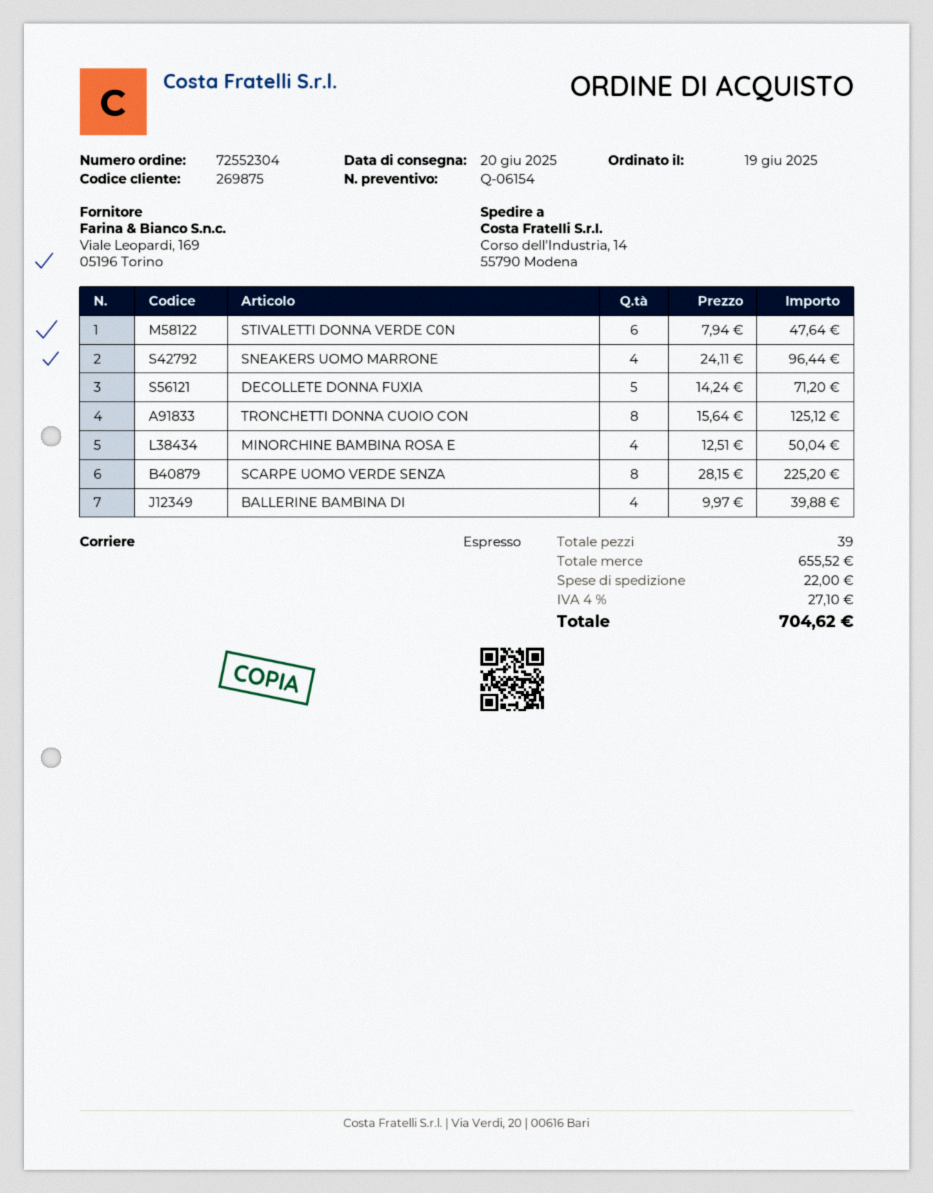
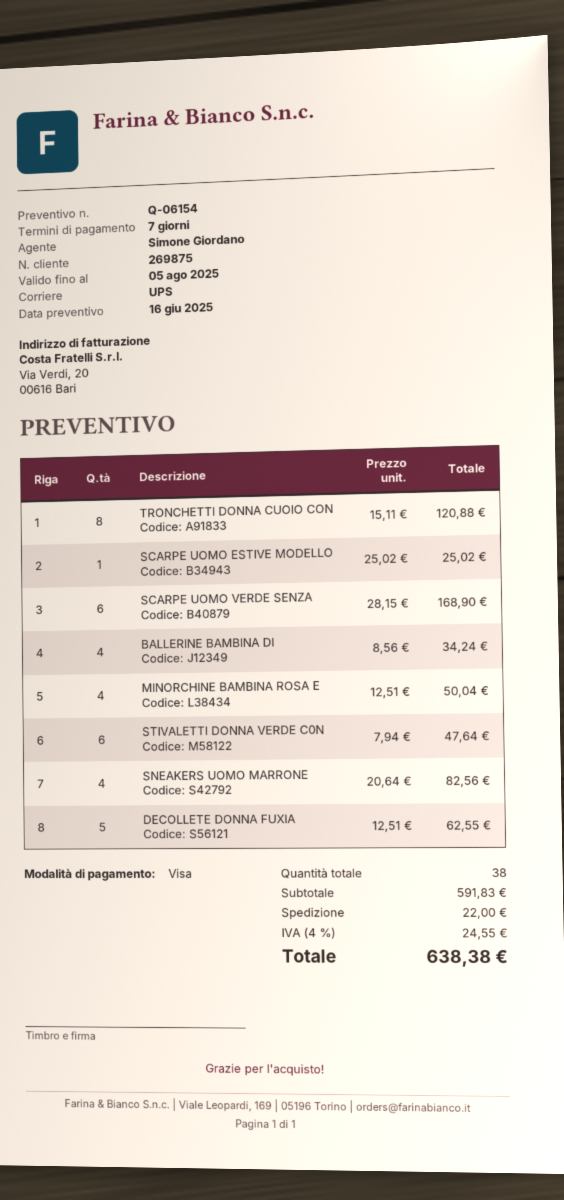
shipping method: express -> UPS
SNEAKERS UOMO MARRONE: 4 x 24.11 = 96.44 -> 4 x 20.64 = 82.56
DECOLLETE DONNA FUXIA: 5 x 14.24 = 71.20 -> 5 x 12.51 = 62.55
TRONCHETTI DONNA CUOIO CON: 8 x 15.64 = 125.12 -> 8 x 15.11 = 120.88
SCARPE UOMO VERDE SENZA: 8 x 28.15 = 225.20 -> 6 x 28.15 = 168.90
BALLERINE BAMBINA DI: 4 x 9.97 = 39.88 -> 4 x 8.56 = 34.24
SCARPE UOMO ESTIVE MODELLO: none -> 1 x 25.02 = 25.02
total quantity: 39 -> 38
subtotal: 655.52 -> 591.83
tax: 4% = 27.10 -> 4% = 24.55
total: 704.62 -> 638.38

